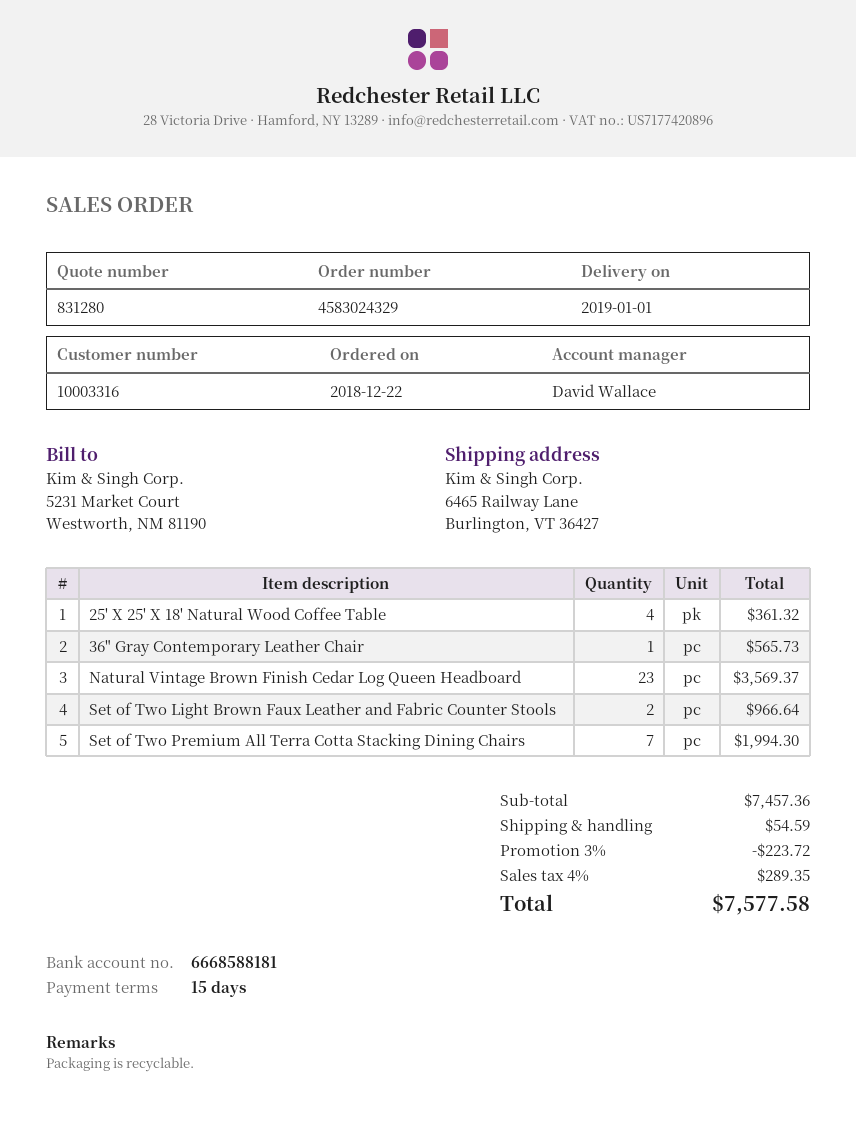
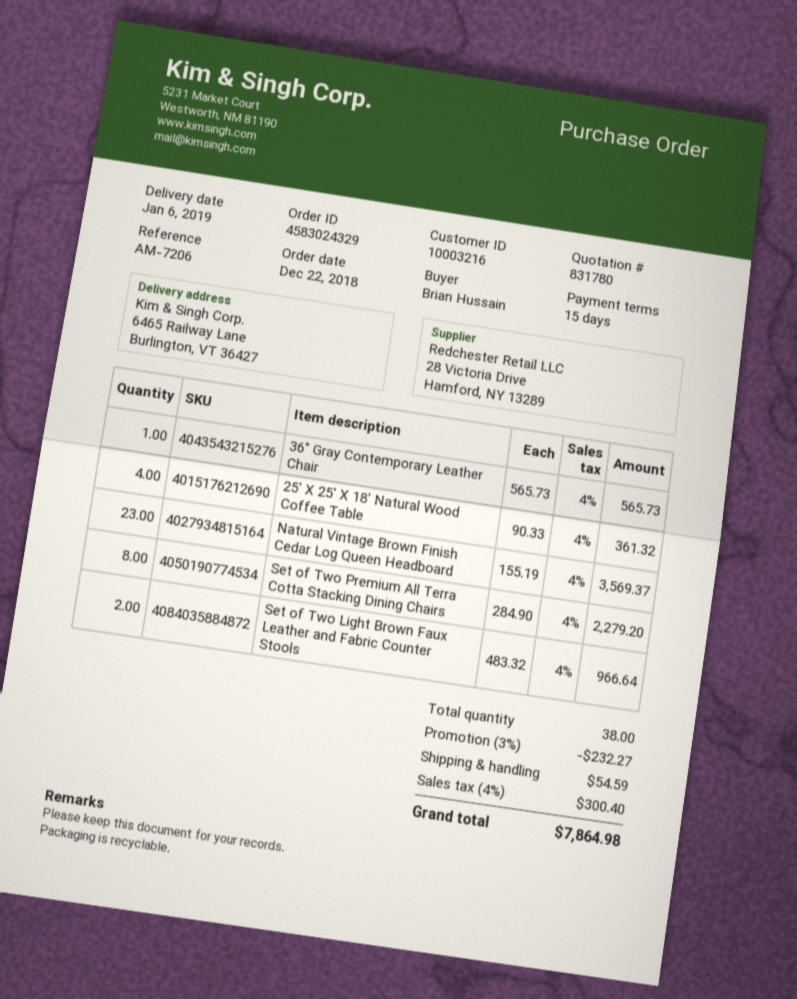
quote number: 831280 -> 831780
delivery date: 2019-01-01 -> 2019-01-06
customer number: 10003316 -> 10003216
Set of Two Premium All Terra Cotta Stacking Dining Chairs: 7 for 1994.30 -> 8 for 2279.20
discount: 3% = 223.72 -> 3% = 232.27
tax: 4% = 289.35 -> 4% = 300.40
total: 7577.58 -> 7864.98

